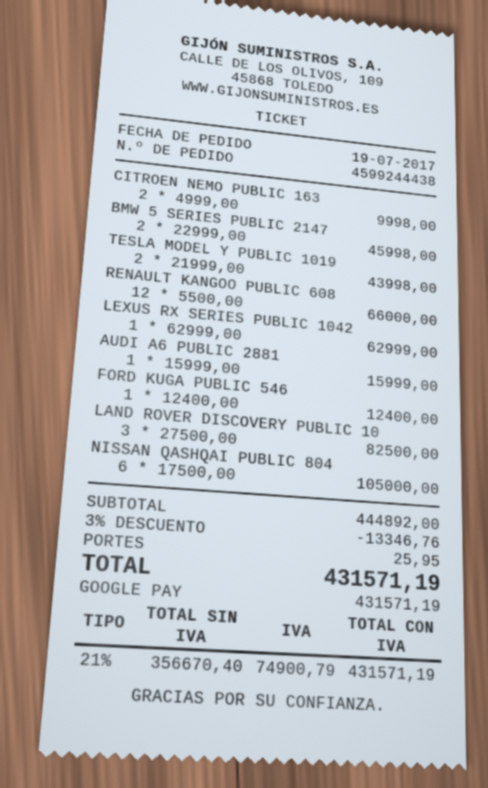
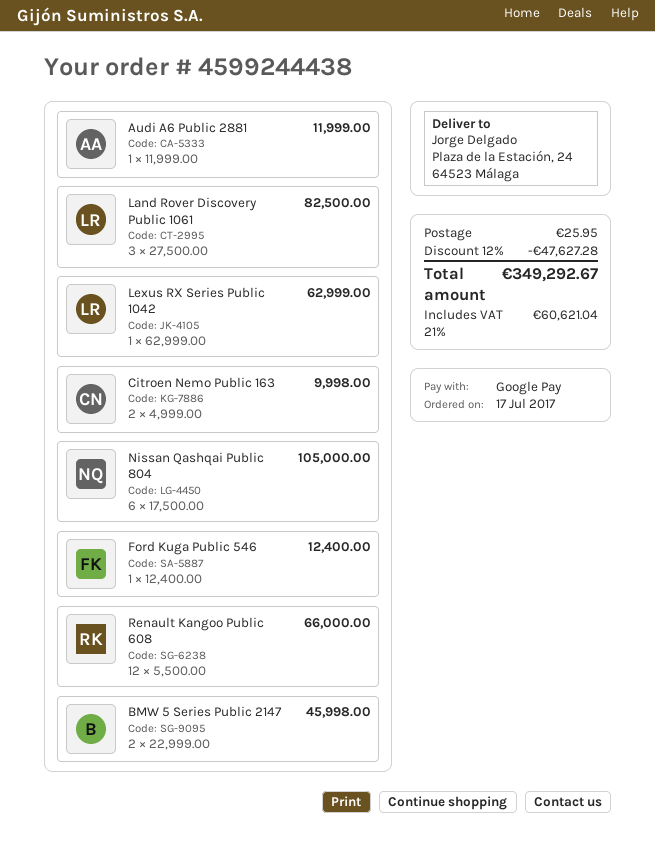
order date: 2017-07-19 -> 2017-07-17
TESLA MODEL Y PUBLIC 1019: 2 x 21999.00 = 43998.00 -> none
AUDI A6 PUBLIC 2881: 1 x 15999.00 = 15999.00 -> 1 x 11999.00 = 11999.00
discount: 3% = 13346.76 -> 12% = 47627.28
tax: 21% = 74900.79 -> 21% = 60621.04
total: 431571.19 -> 349292.67

